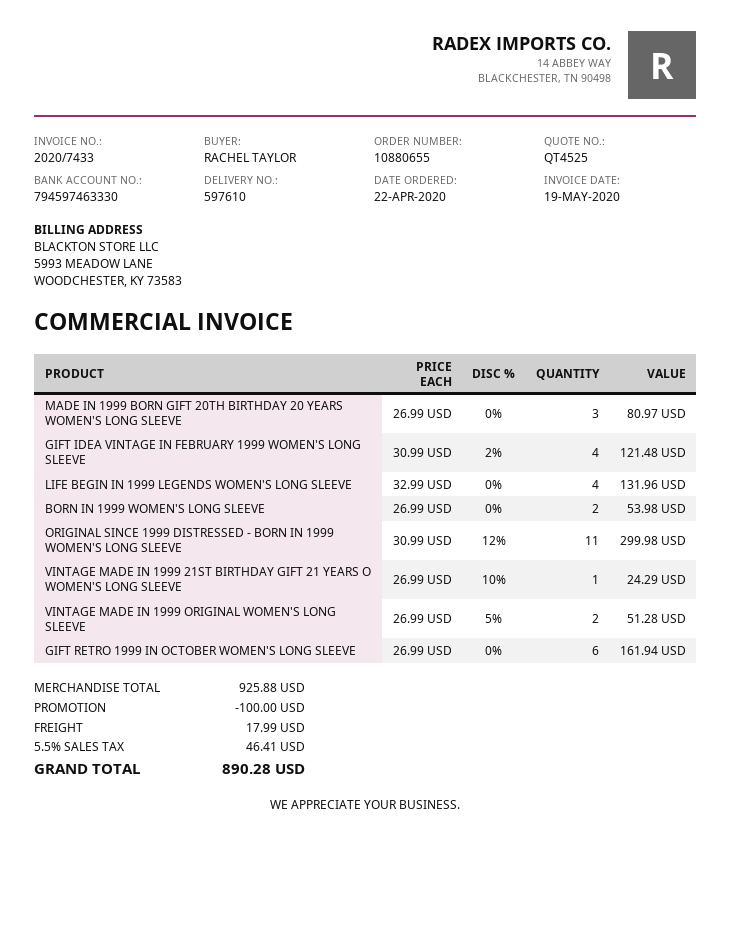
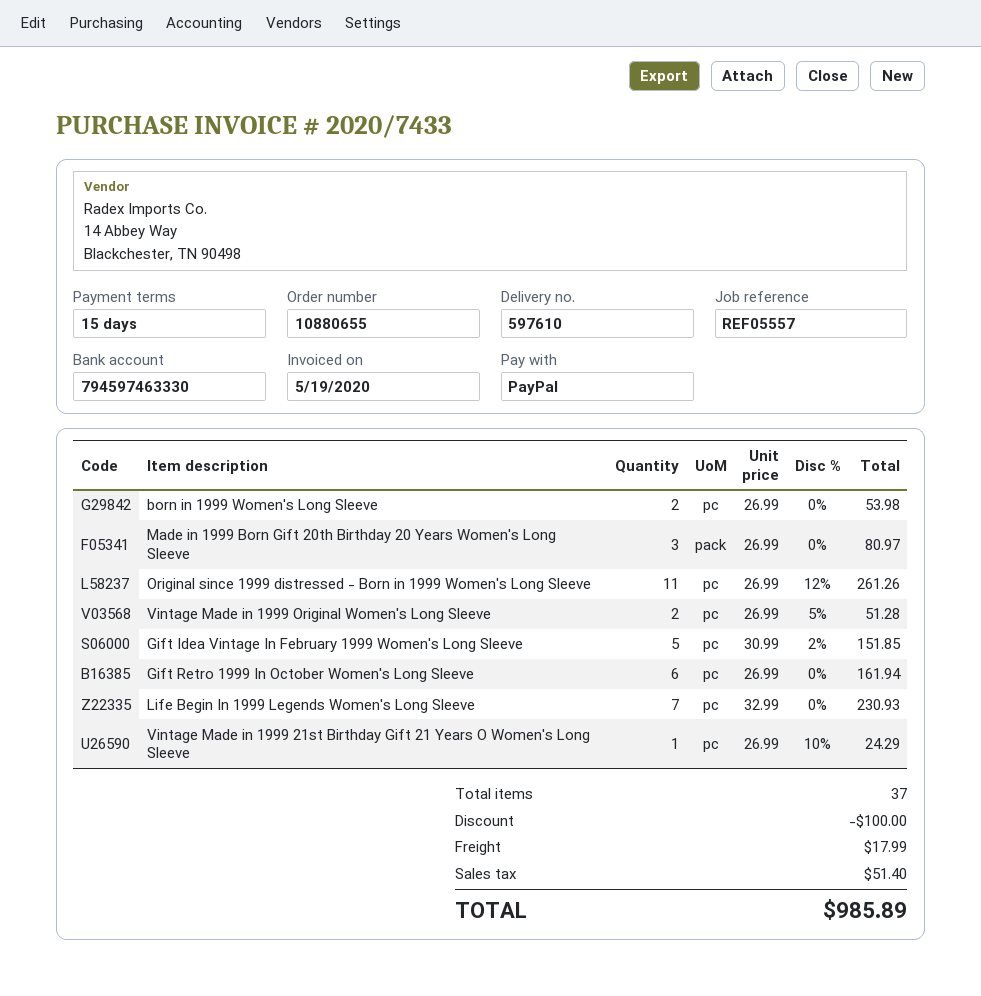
GIFT IDEA VINTAGE IN FEBRUARY 1999 WOMEN'S LONG SLEEVE: 4 x 30.99 - 2% = 121.48 -> 5 x 30.99 - 2% = 151.85
LIFE BEGIN IN 1999 LEGENDS WOMEN'S LONG SLEEVE: 4 x 32.99 = 131.96 -> 7 x 32.99 = 230.93
ORIGINAL SINCE 1999 DISTRESSED - BORN IN 1999 WOMEN'S LONG SLEEVE: 11 x 30.99 - 12% = 299.98 -> 11 x 26.99 - 12% = 261.26
tax: 46.41 -> 51.40
total: 890.28 -> 985.89

